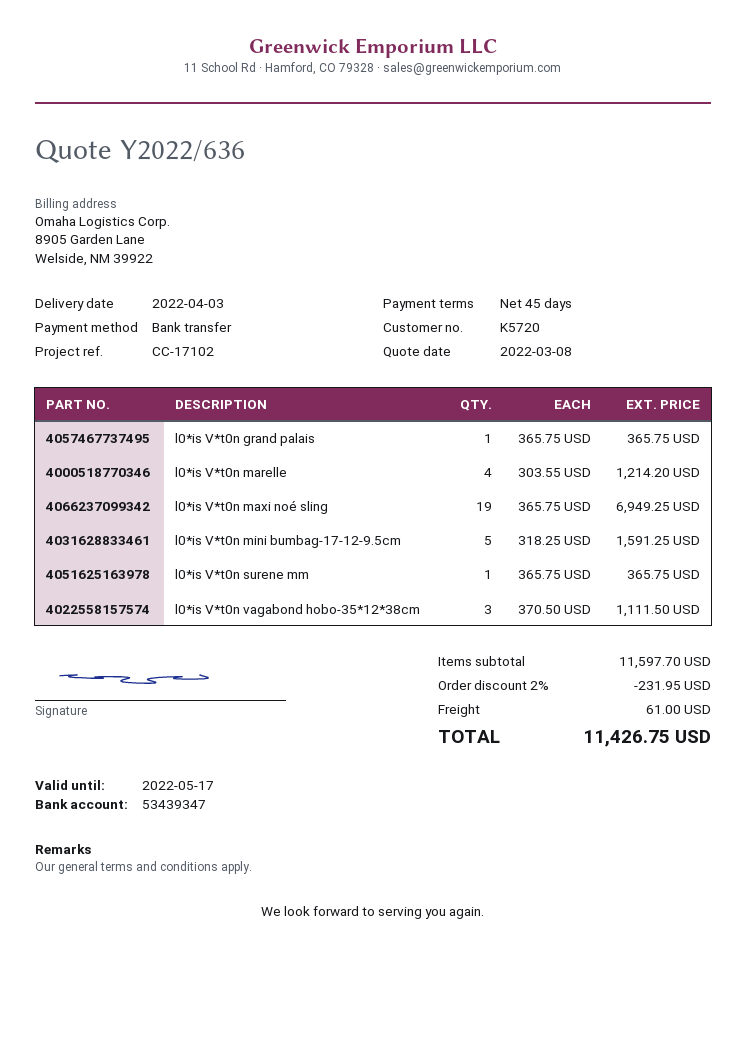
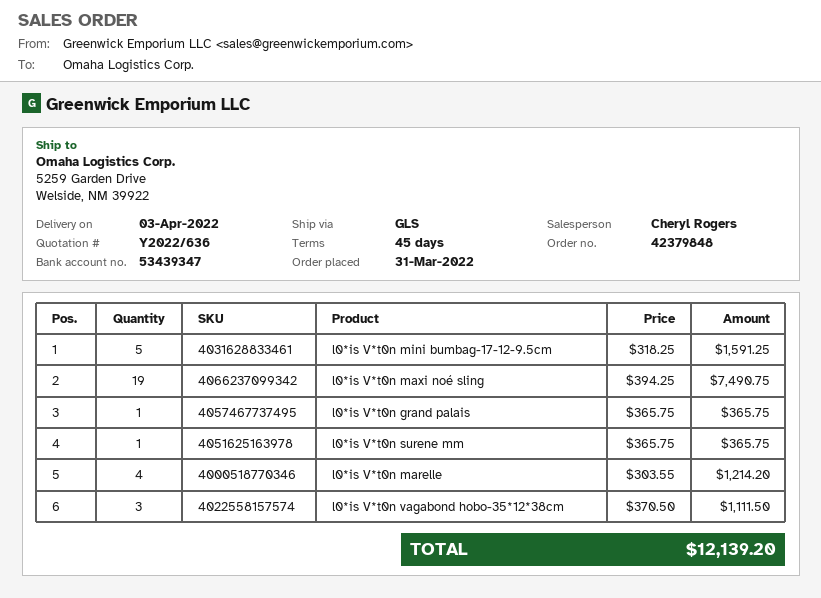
l0*is V*t0n maxi noé sling: 19 x 365.75 = 6949.25 -> 19 x 394.25 = 7490.75
discount: 2% = 231.95 -> none
shipping: 61.00 -> none
total: 11426.75 -> 12139.20

